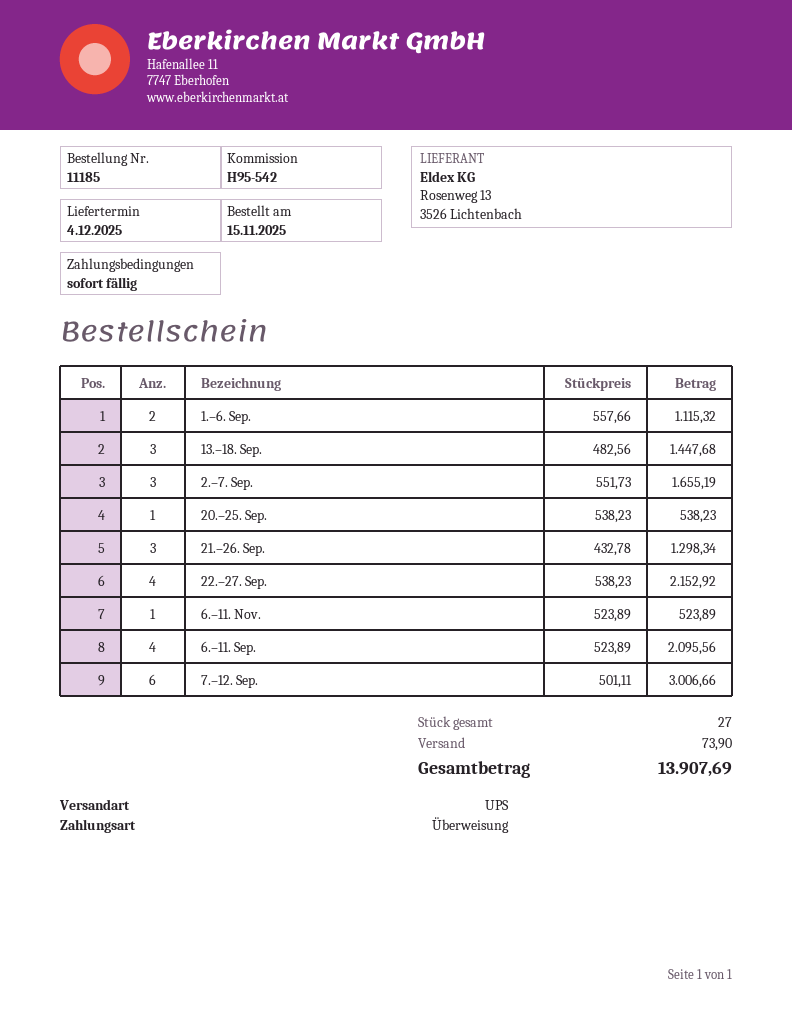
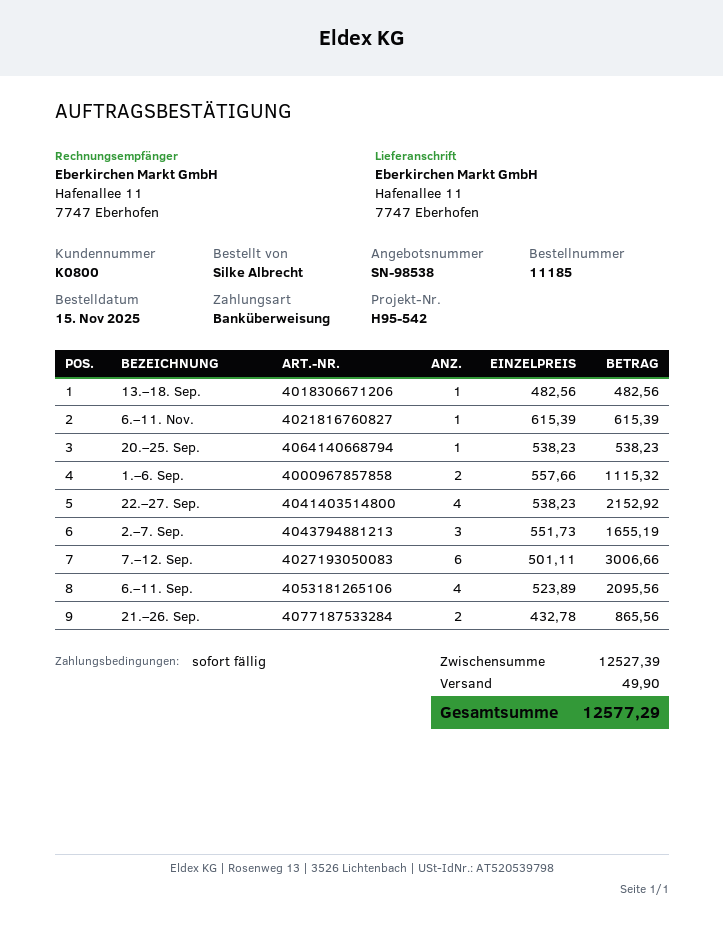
13.–18. Sep.: 3 x 482.56 = 1447.68 -> 1 x 482.56 = 482.56
21.–26. Sep.: 3 x 432.78 = 1298.34 -> 2 x 432.78 = 865.56
6.–11. Nov.: 1 x 523.89 = 523.89 -> 1 x 615.39 = 615.39
shipping: 73.90 -> 49.90
total: 13907.69 -> 12577.29

